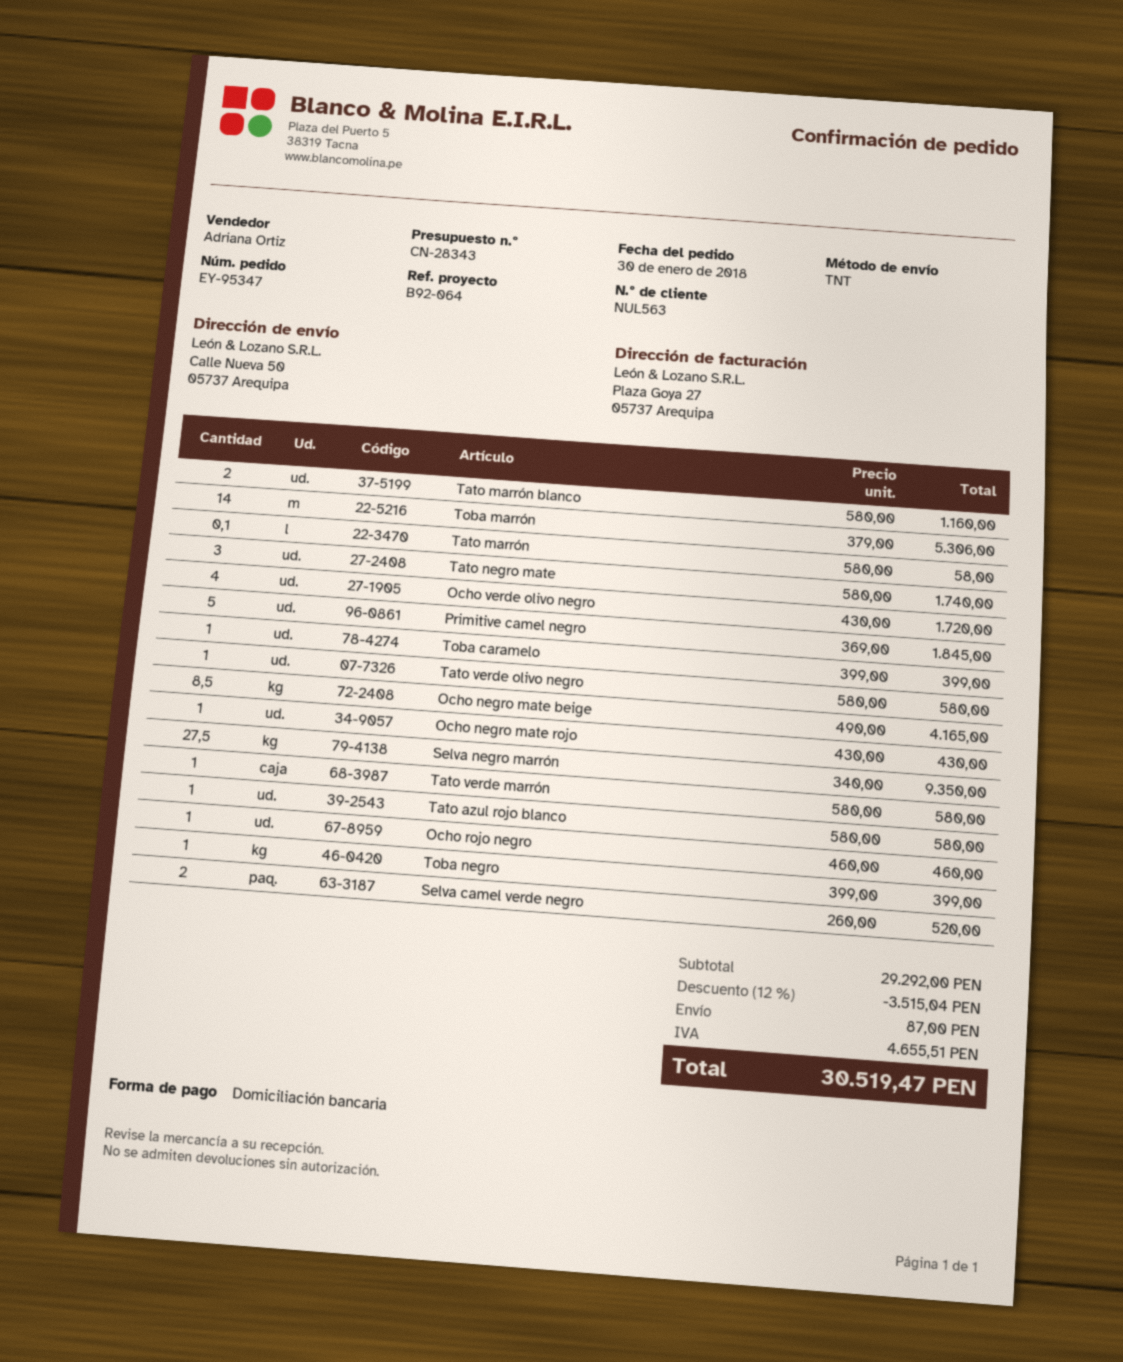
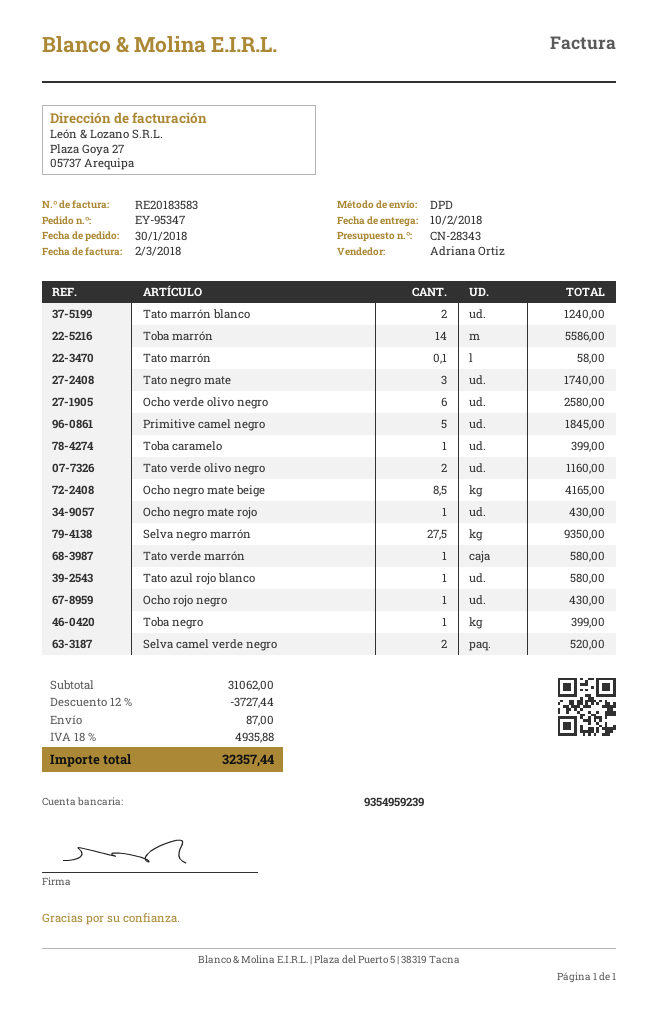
shipping method: TNT -> DPD
Tato marrón blanco: 2 for 1160.00 -> 2 for 1240.00
Toba marrón: 14 for 5306.00 -> 14 for 5586.00
Ocho verde olivo negro: 4 for 1720.00 -> 6 for 2580.00
Tato verde olivo negro: 1 for 580.00 -> 2 for 1160.00
Ocho rojo negro: 1 for 460.00 -> 1 for 430.00
subtotal: 29292.00 -> 31062.00
discount: 12% = 3515.04 -> 12% = 3727.44
tax: 4655.51 -> 4935.88
total: 30519.47 -> 32357.44

